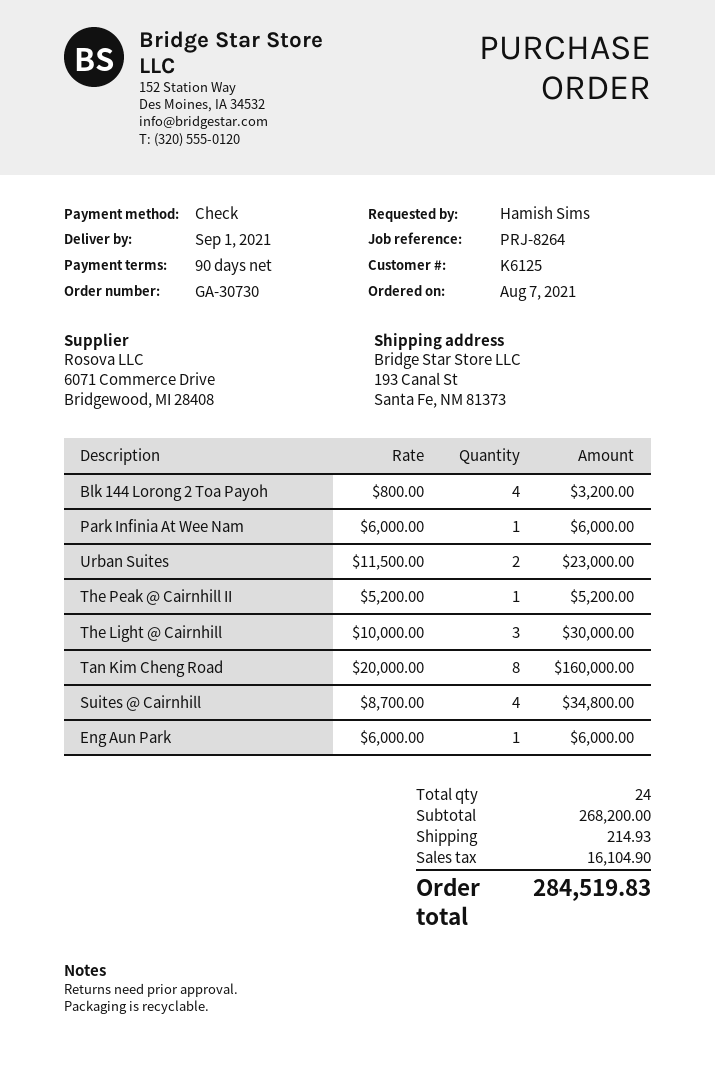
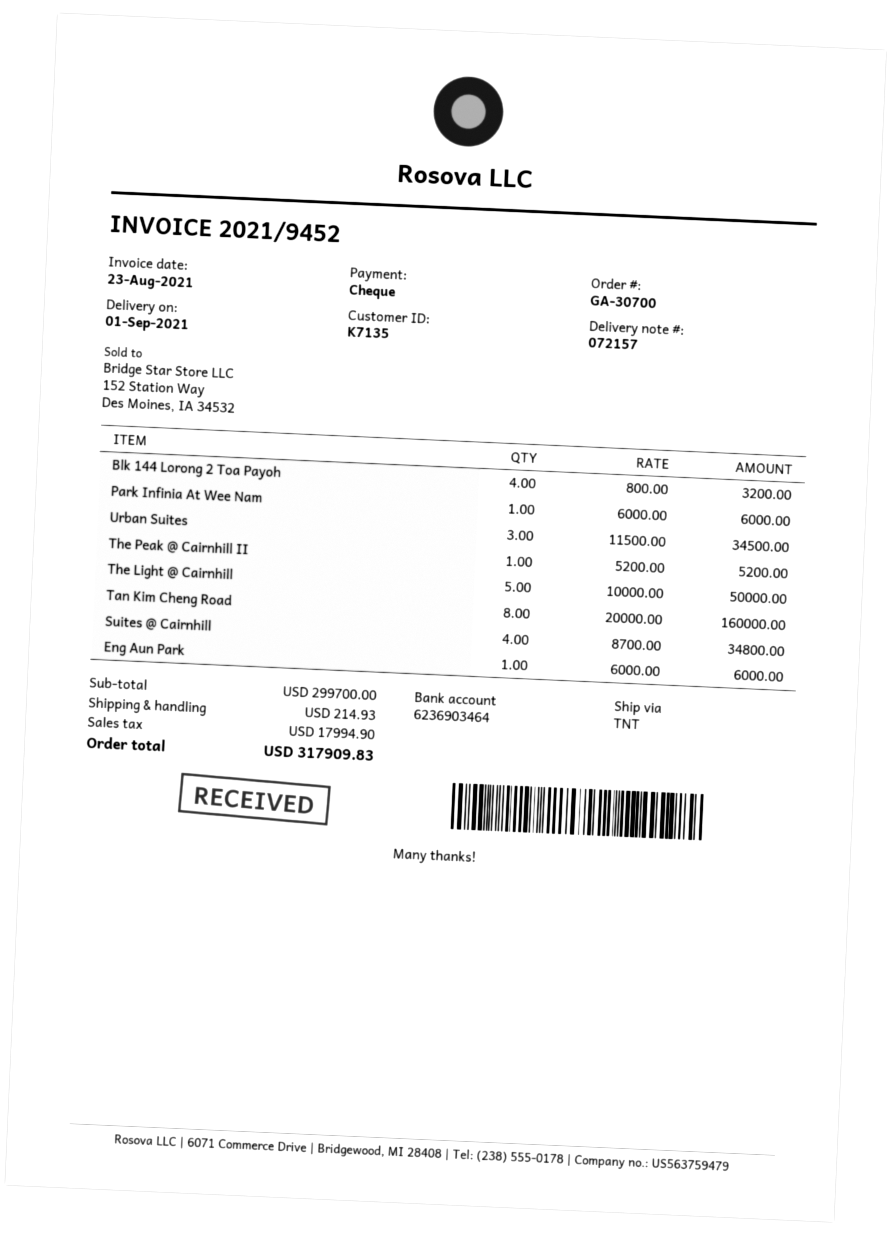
order number: GA-30730 -> GA-30700
customer number: K6125 -> K7135
Urban Suites: 2 x 11500.00 = 23000.00 -> 3 x 11500.00 = 34500.00
The Light @ Cairnhill: 3 x 10000.00 = 30000.00 -> 5 x 10000.00 = 50000.00
subtotal: 268200.00 -> 299700.00
tax: 16104.90 -> 17994.90
total: 284519.83 -> 317909.83

